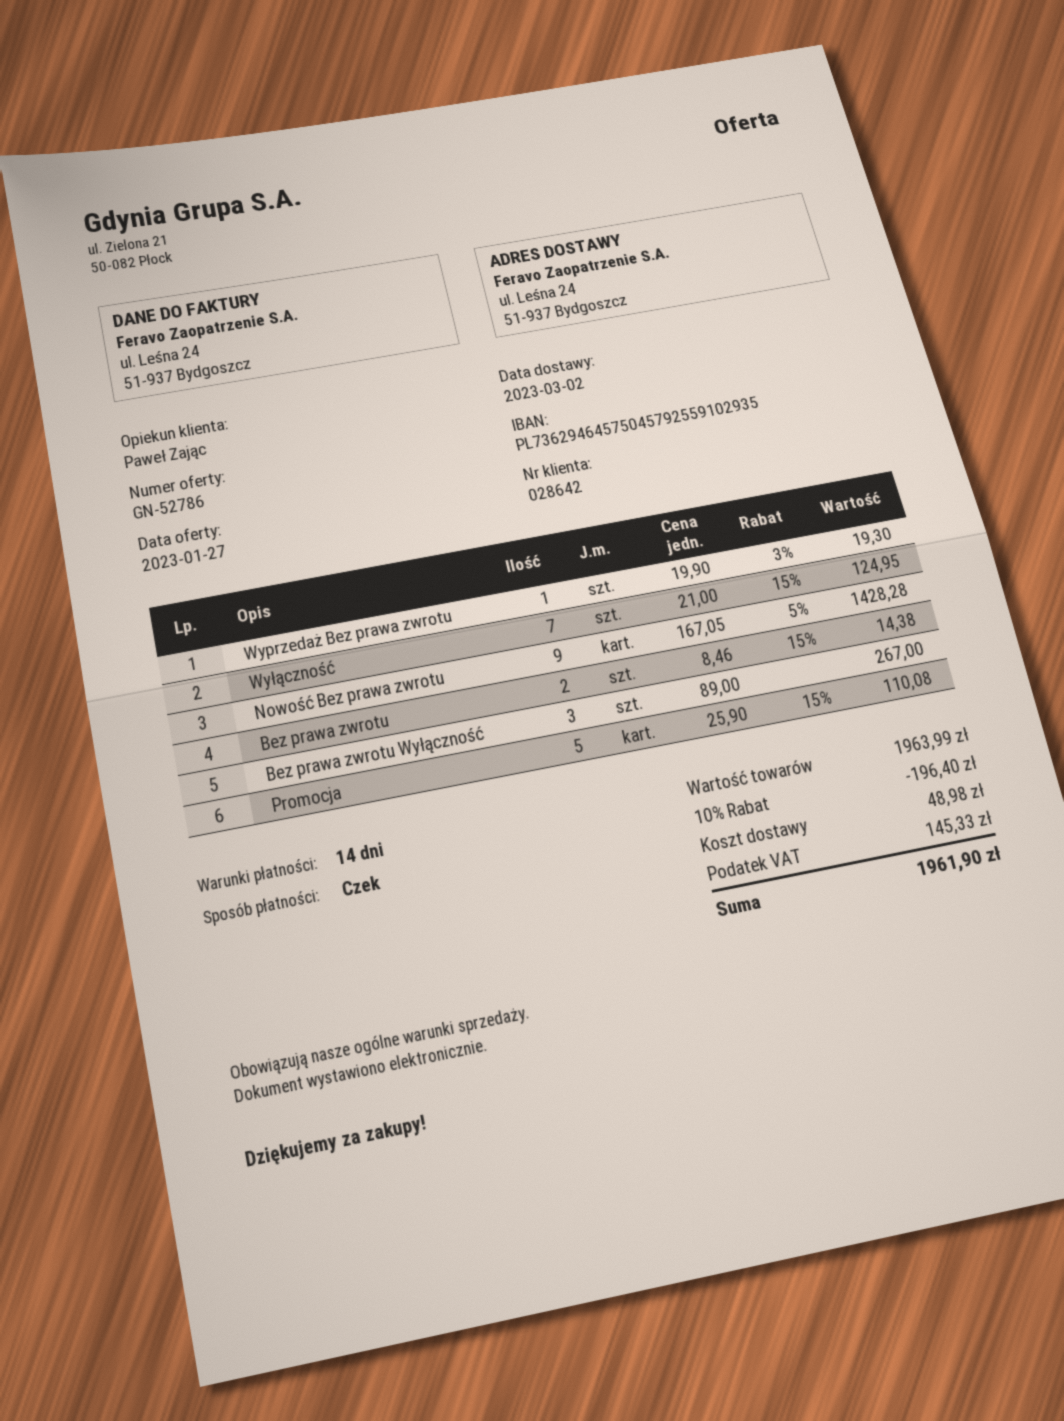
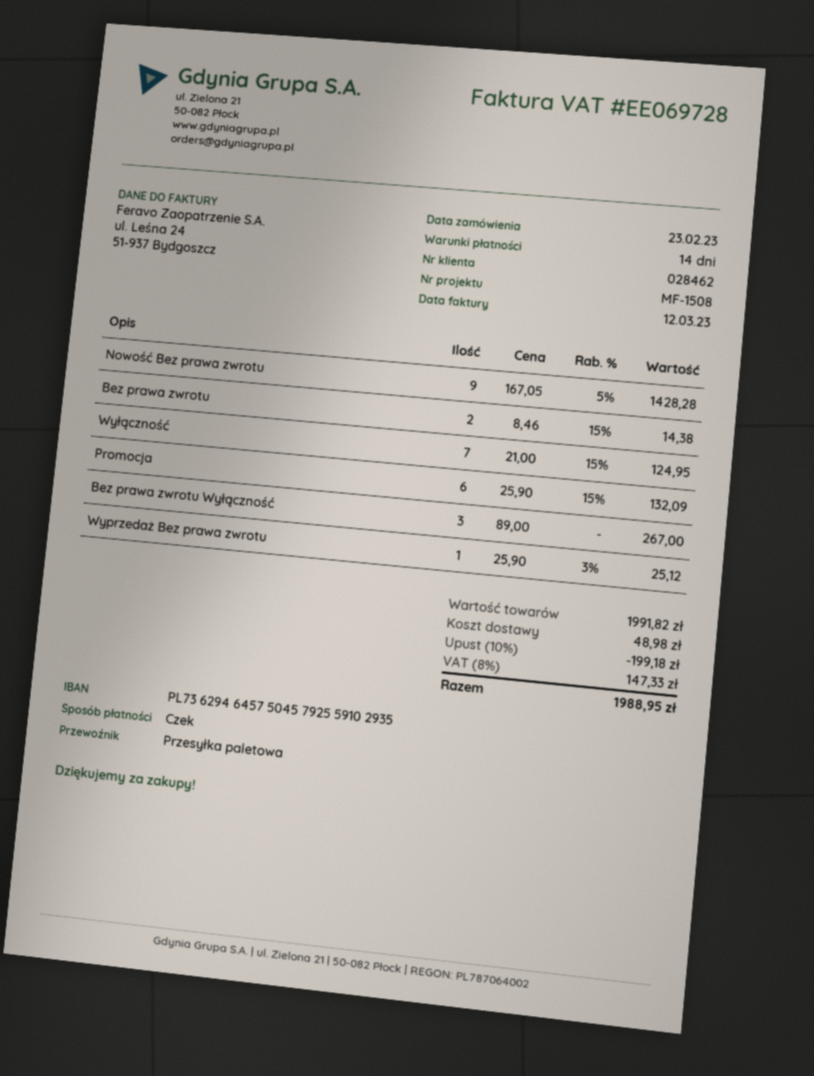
customer number: 028642 -> 028462
Wyprzedaż Bez prawa zwrotu: 1 x 19.90 - 3% = 19.30 -> 1 x 25.90 - 3% = 25.12
Promocja: 5 x 25.90 - 15% = 110.08 -> 6 x 25.90 - 15% = 132.09
subtotal: 1963.99 -> 1991.82
discount: 10% = 196.40 -> 10% = 199.18
tax: 145.33 -> 147.33
total: 1961.90 -> 1988.95

